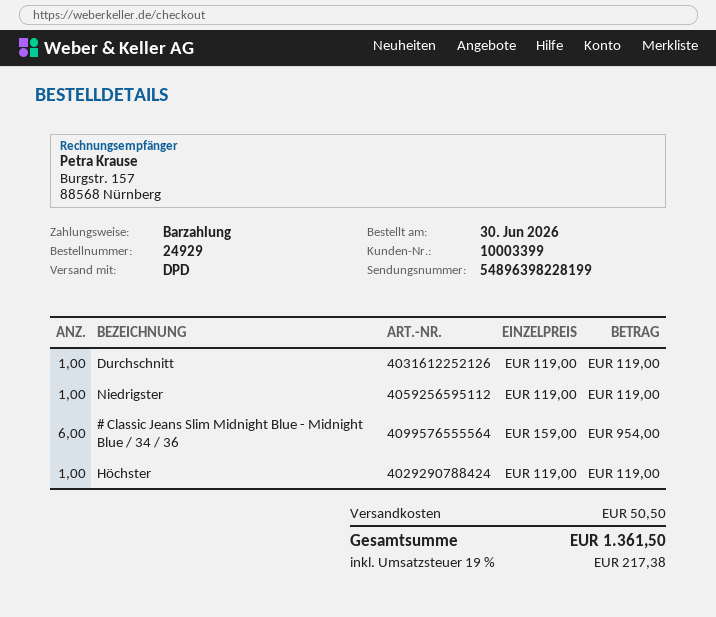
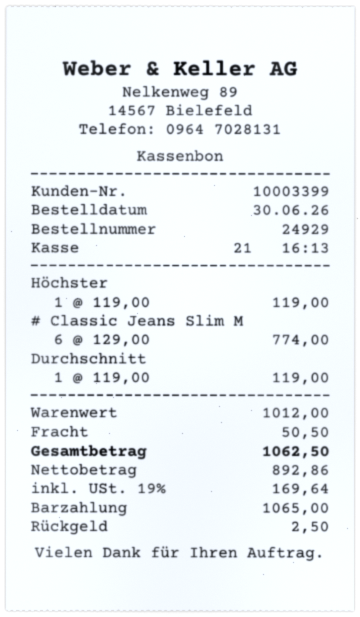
Niedrigster: 1 x 119.00 = 119.00 -> none
# Classic Jeans Slim Midnight Blue - Midnight Blue / 34 / 36: 6 x 159.00 = 954.00 -> 6 x 129.00 = 774.00
tax: 19% = 217.38 -> 19% = 169.64
total: 1361.50 -> 1062.50

